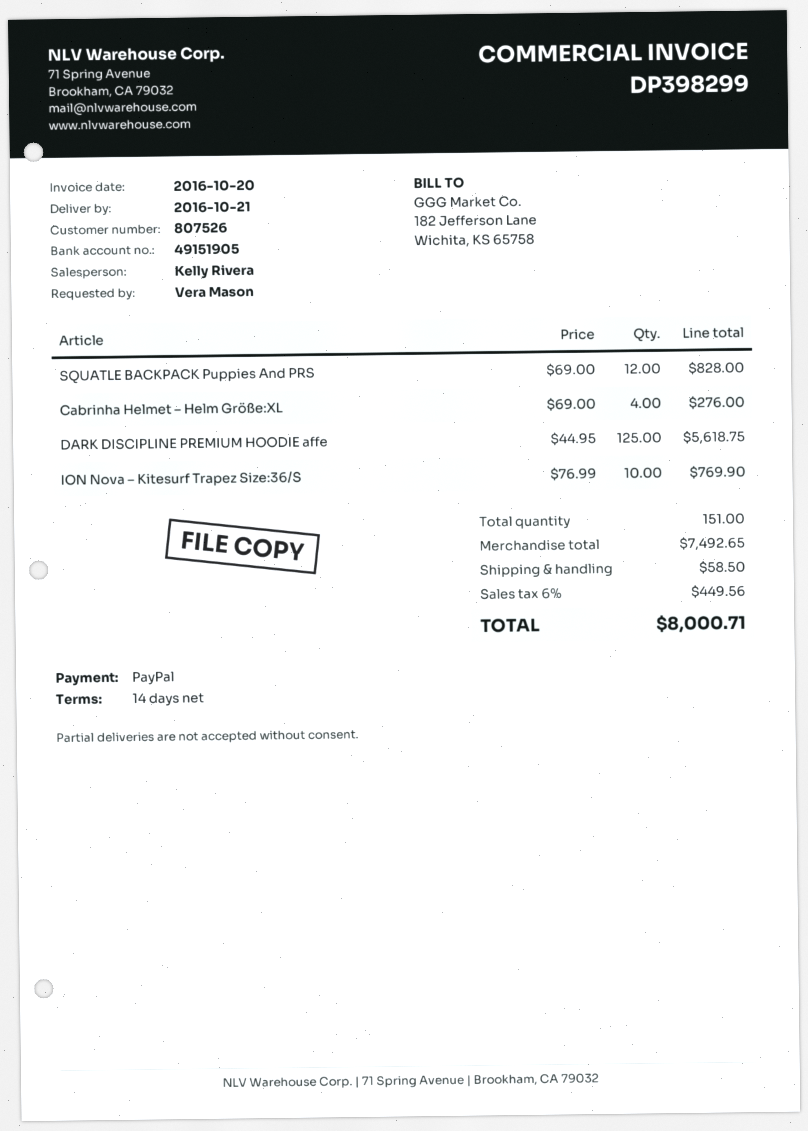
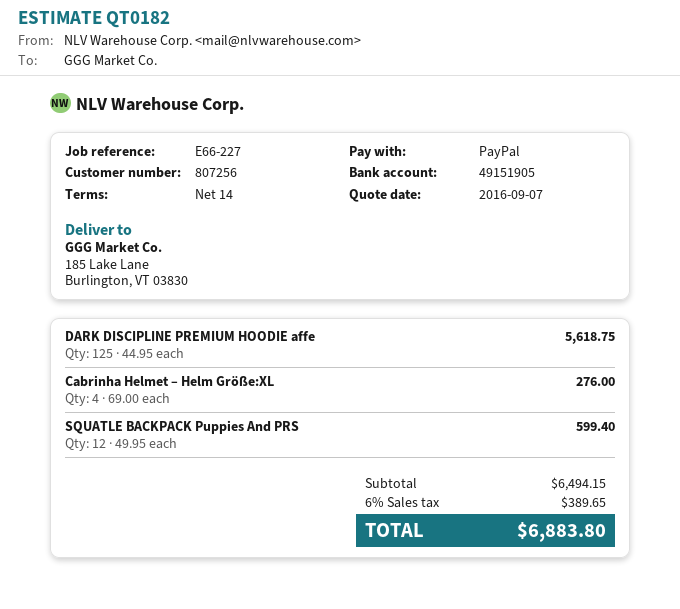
customer number: 807526 -> 807256
SQUATLE BACKPACK Puppies And PRS: 12 x 69.00 = 828.00 -> 12 x 49.95 = 599.40
ION Nova – Kitesurf Trapez Size:36/S: 10 x 76.99 = 769.90 -> none
subtotal: 7492.65 -> 6494.15
shipping: 58.50 -> none
tax: 6% = 449.56 -> 6% = 389.65
total: 8000.71 -> 6883.80

